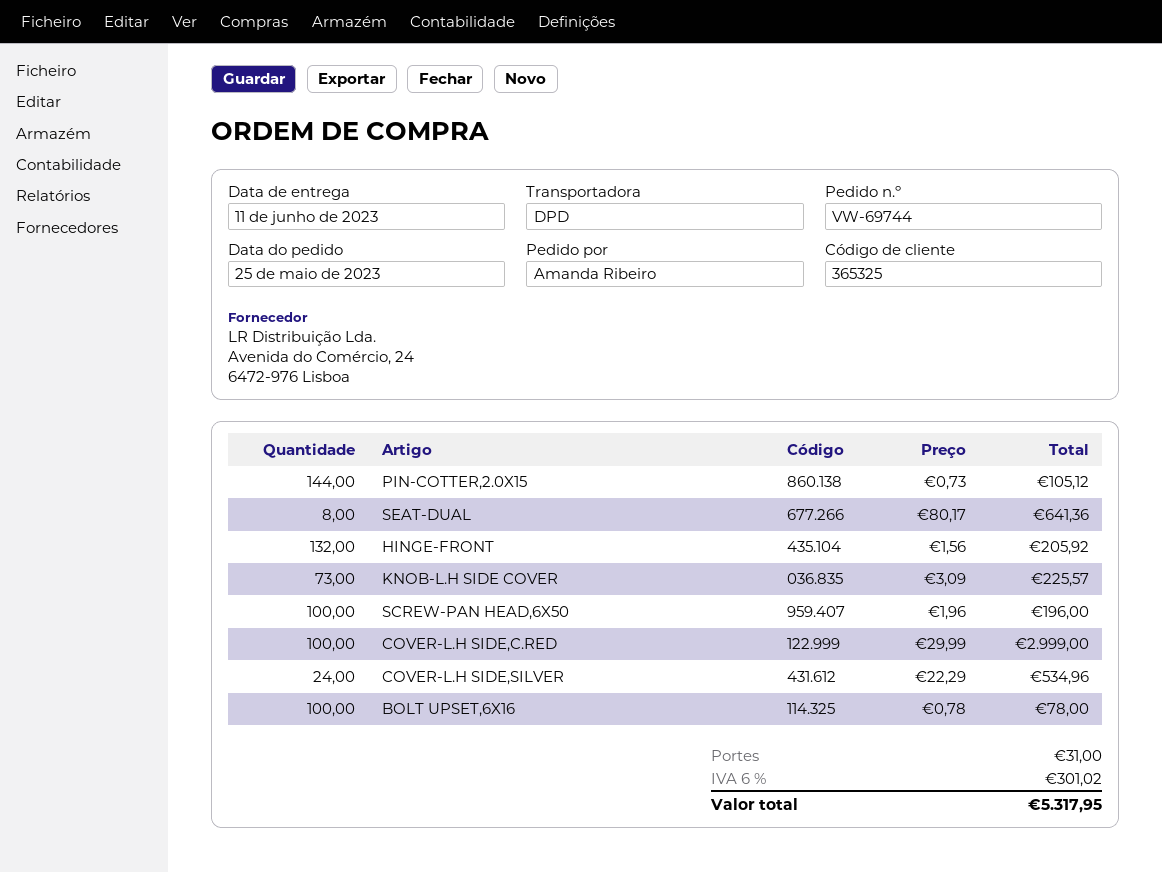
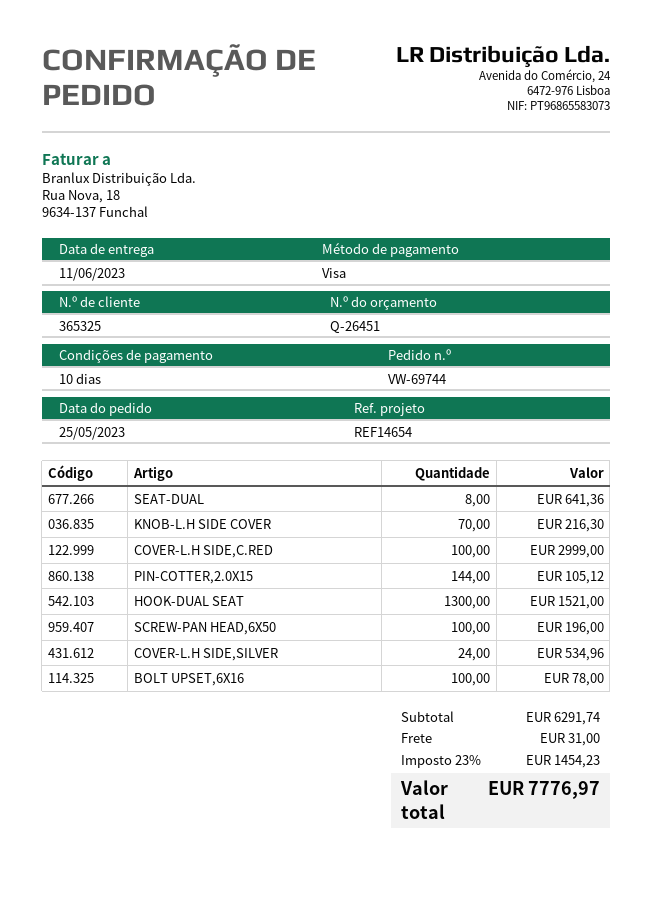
HINGE-FRONT: 132 for 205.92 -> none
KNOB-L.H SIDE COVER: 73 for 225.57 -> 70 for 216.30
HOOK-DUAL SEAT: none -> 1300 for 1521.00
tax: 6% = 301.02 -> 23% = 1454.23
total: 5317.95 -> 7776.97

